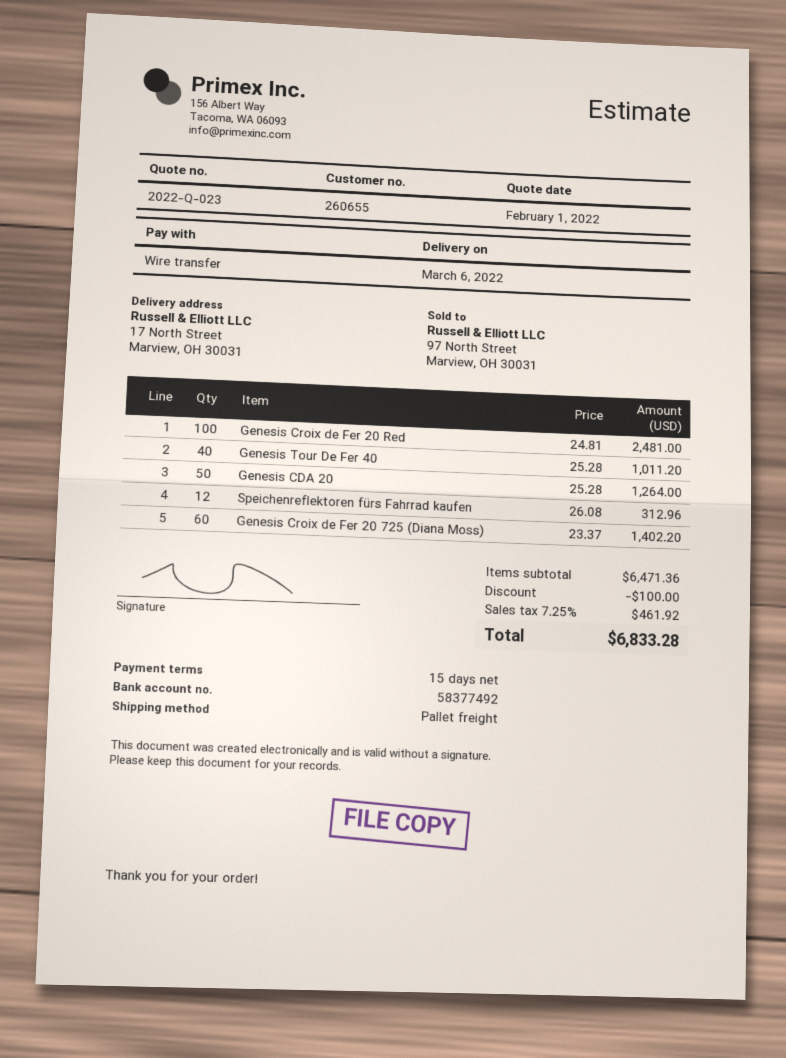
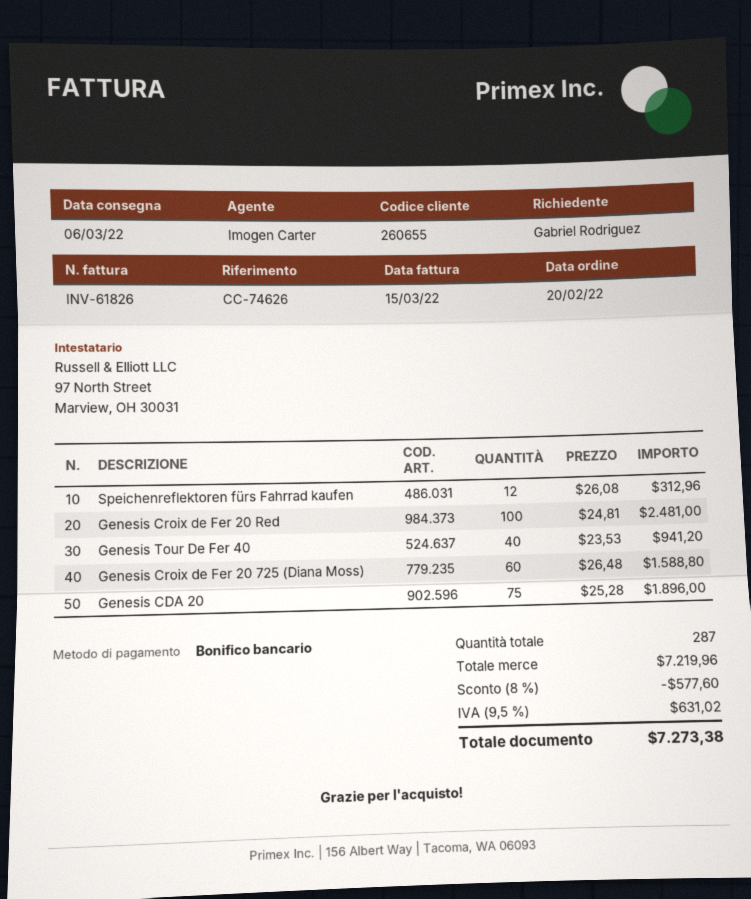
Genesis Tour De Fer 40: 40 x 25.28 = 1011.20 -> 40 x 23.53 = 941.20
Genesis CDA 20: 50 x 25.28 = 1264.00 -> 75 x 25.28 = 1896.00
Genesis Croix de Fer 20 725 (Diana Moss): 60 x 23.37 = 1402.20 -> 60 x 26.48 = 1588.80
subtotal: 6471.36 -> 7219.96
discount: 100.00 -> 577.60
tax: 7.25% = 461.92 -> 9.5% = 631.02
total: 6833.28 -> 7273.38

